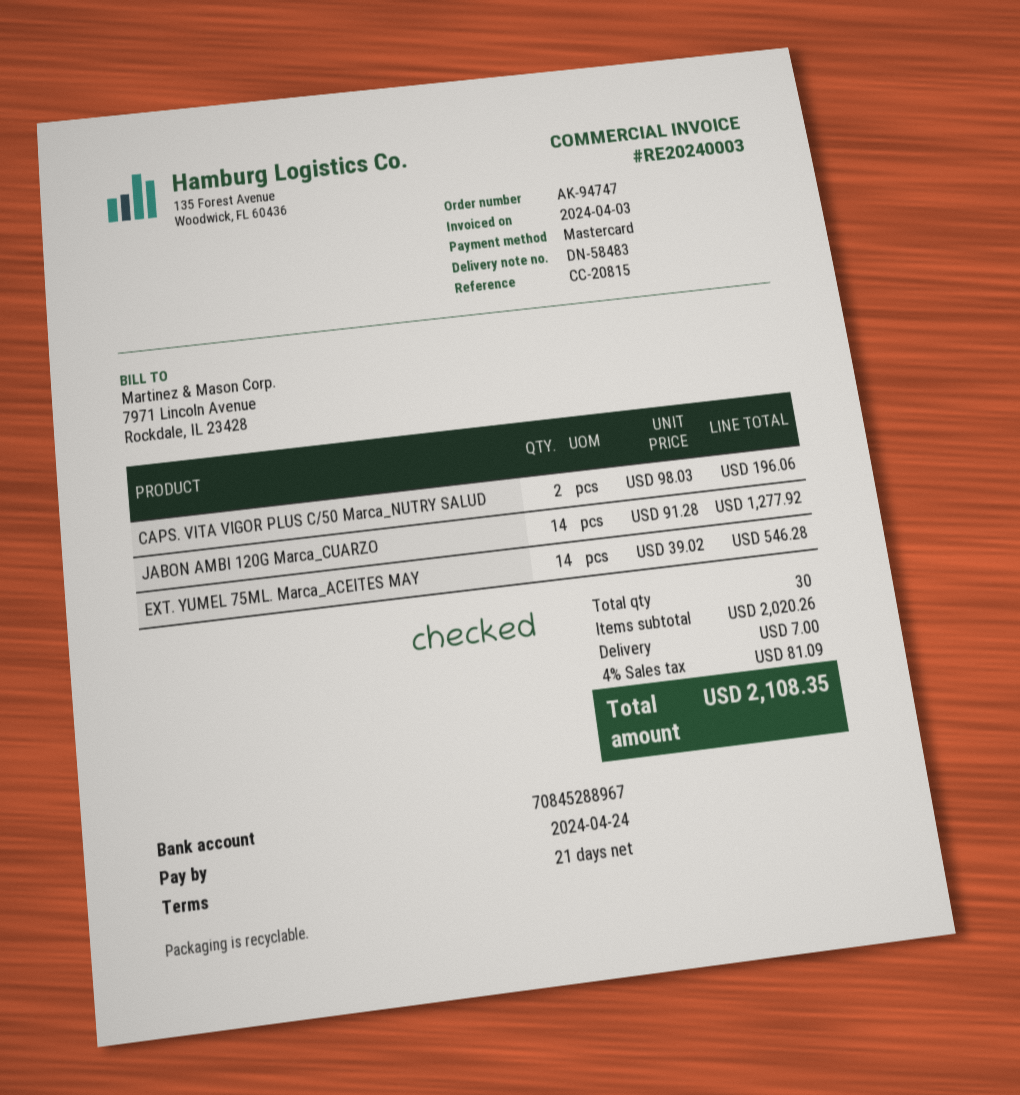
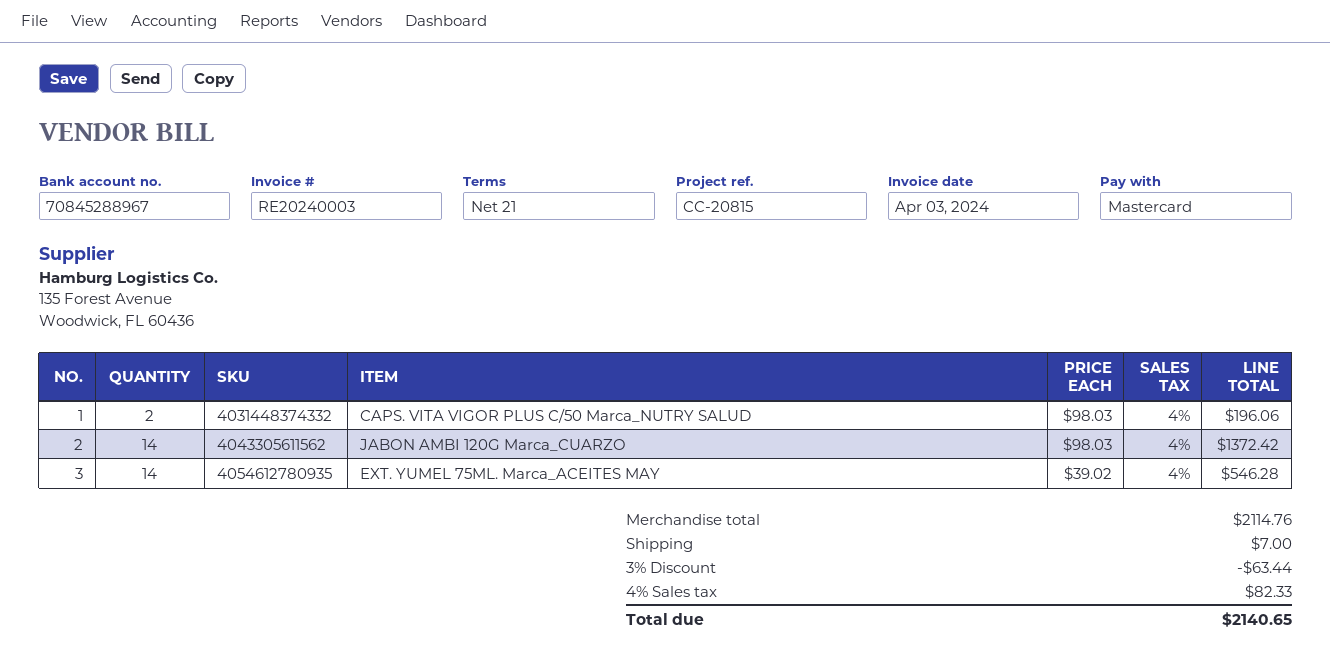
JABON AMBI 120G Marca_CUARZO: 14 x 91.28 = 1277.92 -> 14 x 98.03 = 1372.42
subtotal: 2020.26 -> 2114.76
discount: none -> 3% = 63.44
tax: 4% = 81.09 -> 4% = 82.33
total: 2108.35 -> 2140.65

